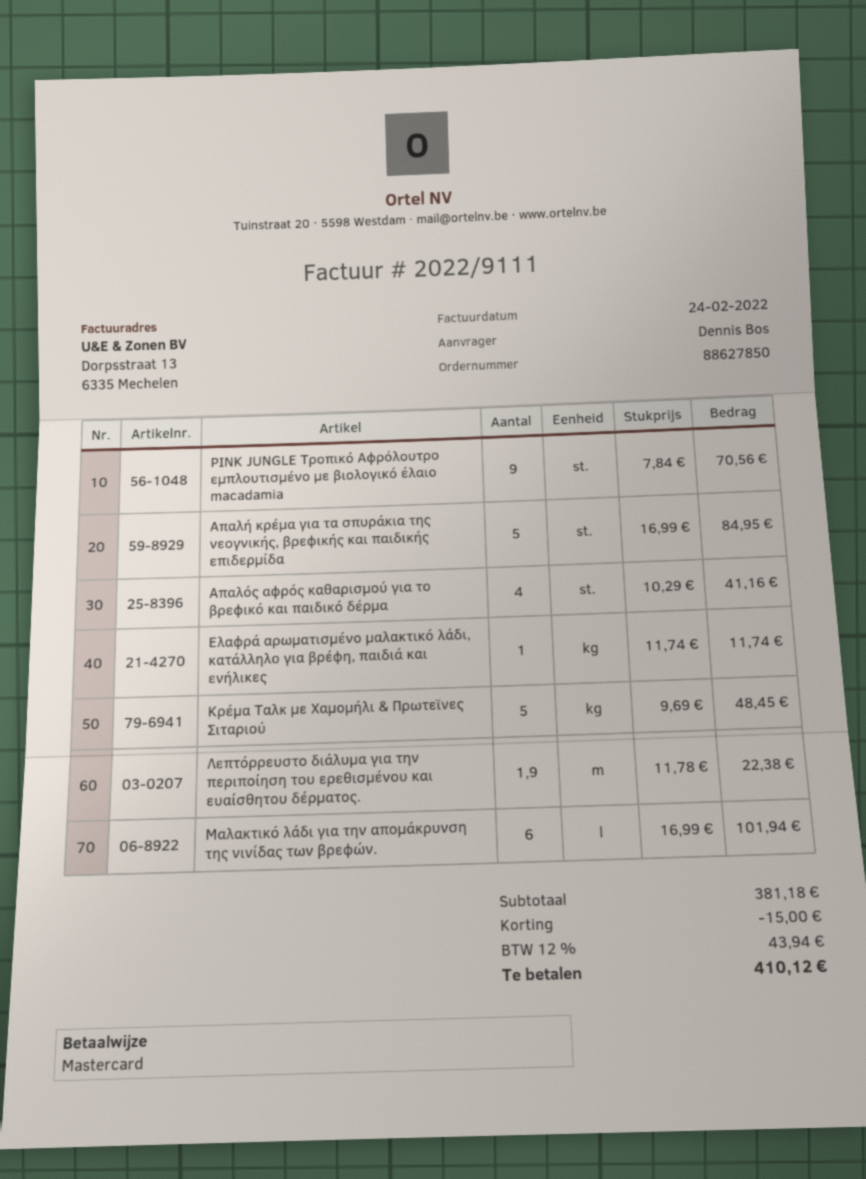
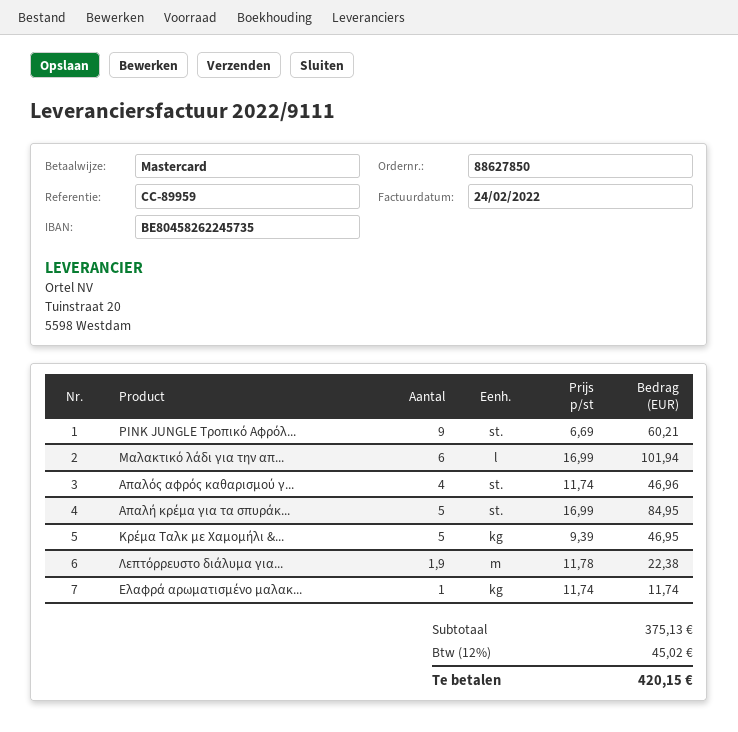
PINK JUNGLE Τροπικό Αφρόλουτρο εμπλουτισμένο με βιολογικό έλαιο macadamia: 9 x 7.84 = 70.56 -> 9 x 6.69 = 60.21
Απαλός αφρός καθαρισμού για το βρεφικό και παιδικό δέρμα: 4 x 10.29 = 41.16 -> 4 x 11.74 = 46.96
Κρέμα Ταλκ με Χαμομήλι & Πρωτεϊνες Σιταριού: 5 x 9.69 = 48.45 -> 5 x 9.39 = 46.95
subtotal: 381.18 -> 375.13
discount: 15.00 -> none
tax: 12% = 43.94 -> 12% = 45.02
total: 410.12 -> 420.15

